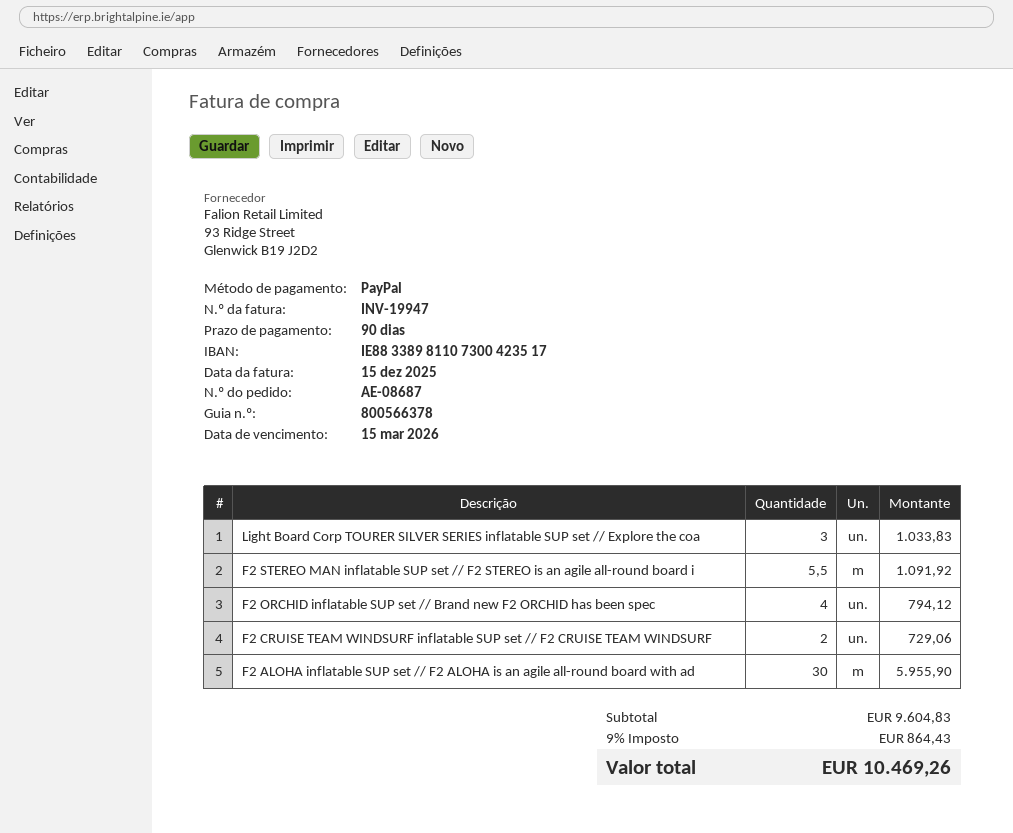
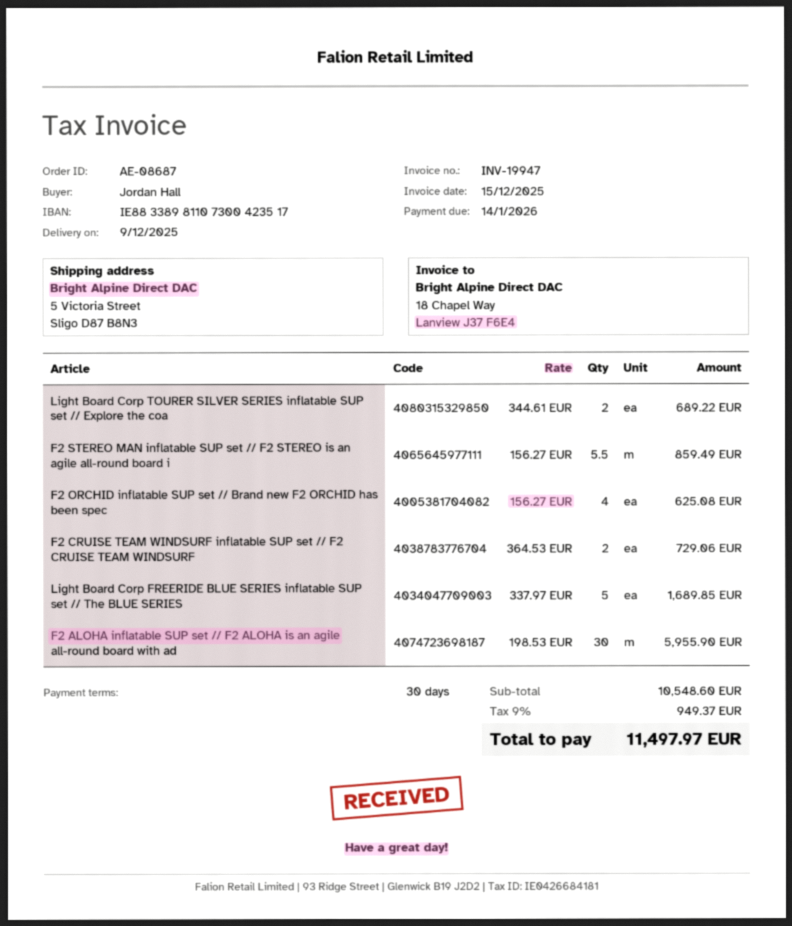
payment terms: 90 days -> 30 days
due date: 2026-03-15 -> 2026-01-14
Light Board Corp TOURER SILVER SERIES inflatable SUP set // Explore the coa: 3 for 1033.83 -> 2 for 689.22
F2 STEREO MAN inflatable SUP set // F2 STEREO is an agile all-round board i: 5.5 for 1091.92 -> 5.5 for 859.49
F2 ORCHID inflatable SUP set // Brand new F2 ORCHID has been spec: 4 for 794.12 -> 4 for 625.08
Light Board Corp FREERIDE BLUE SERIES inflatable SUP set // The BLUE SERIES: none -> 5 for 1689.85
subtotal: 9604.83 -> 10548.60
tax: 9% = 864.43 -> 9% = 949.37
total: 10469.26 -> 11497.97

